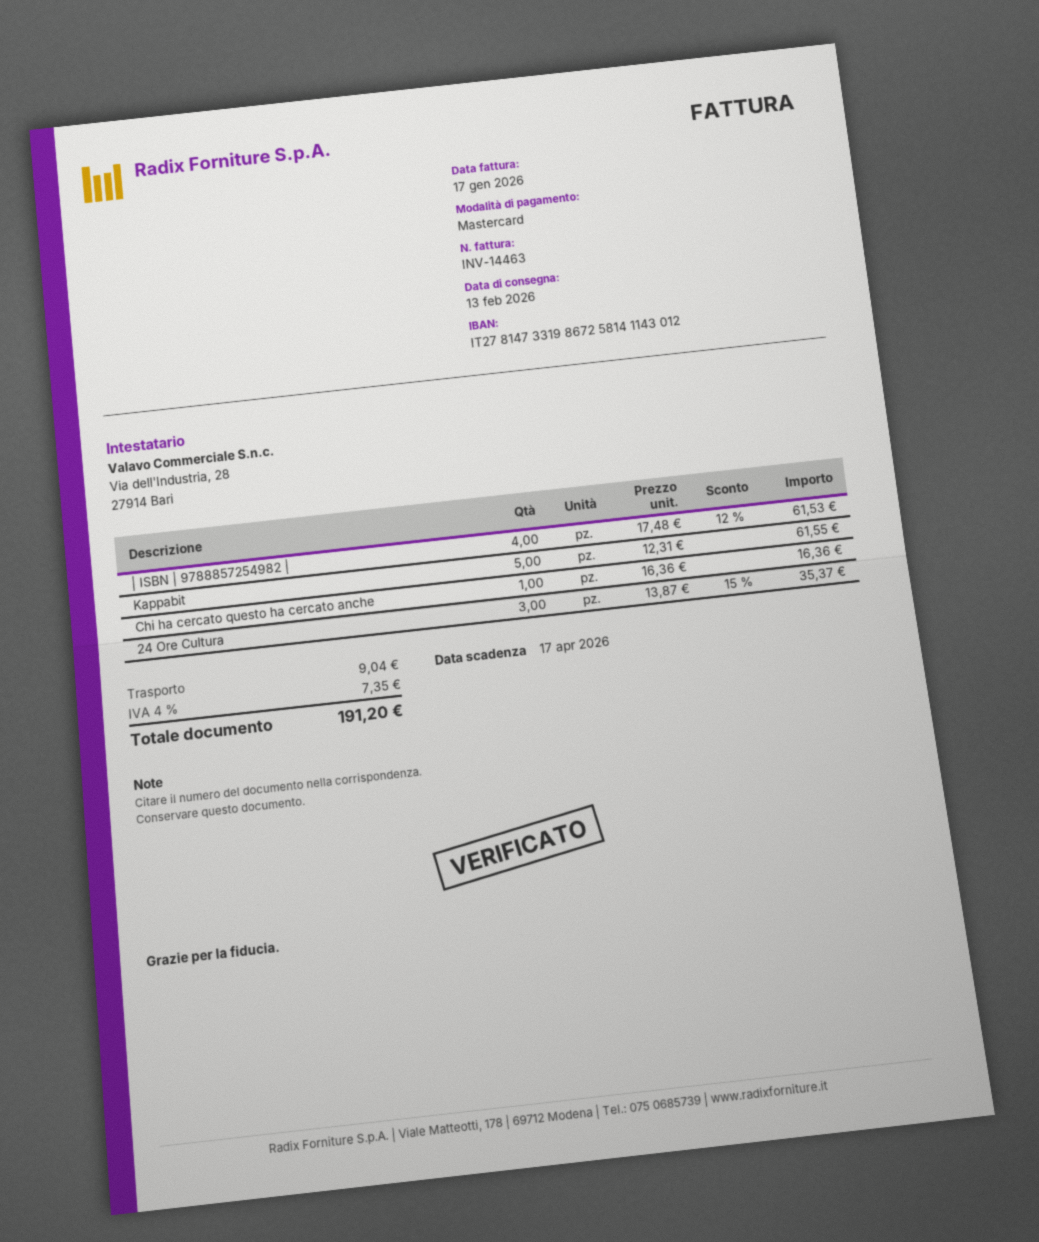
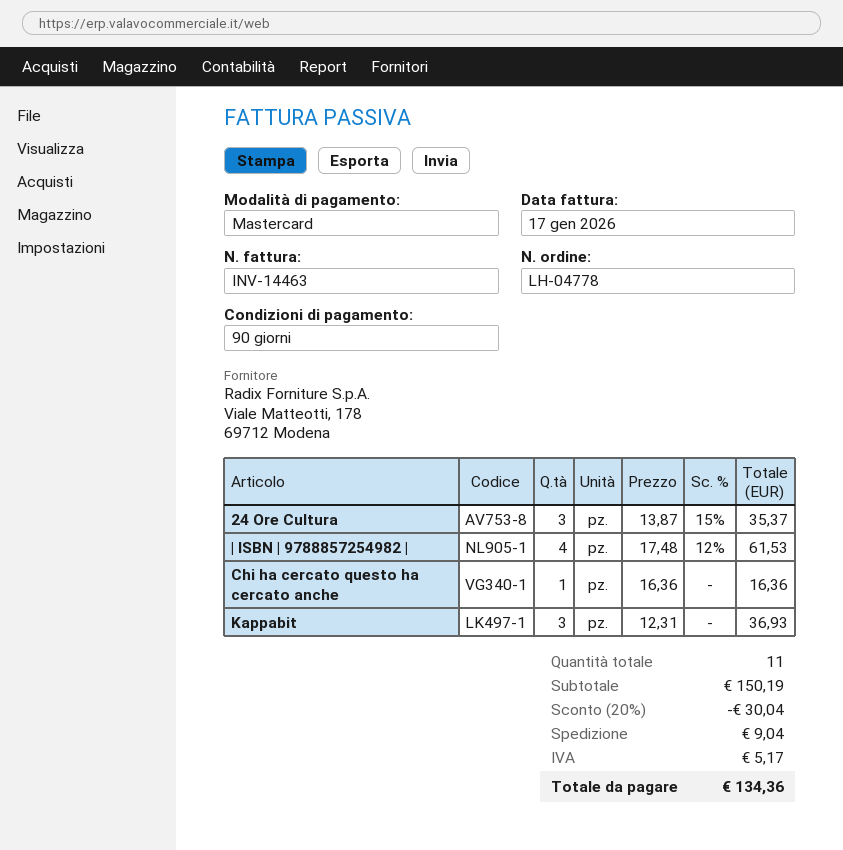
Kappabit: 5 x 12.31 = 61.55 -> 3 x 12.31 = 36.93
discount: none -> 20% = 30.04
tax: 7.35 -> 5.17
total: 191.20 -> 134.36

